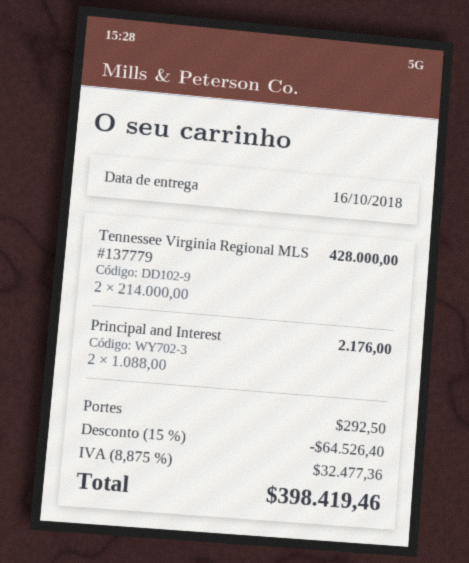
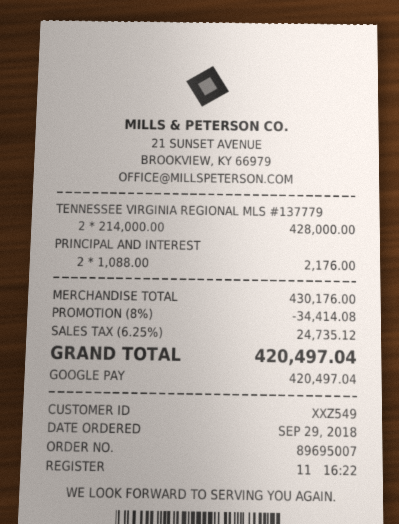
discount: 15% = 64526.40 -> 8% = 34414.08
shipping: 292.50 -> none
tax: 8.875% = 32477.36 -> 6.25% = 24735.12
total: 398419.46 -> 420497.04

